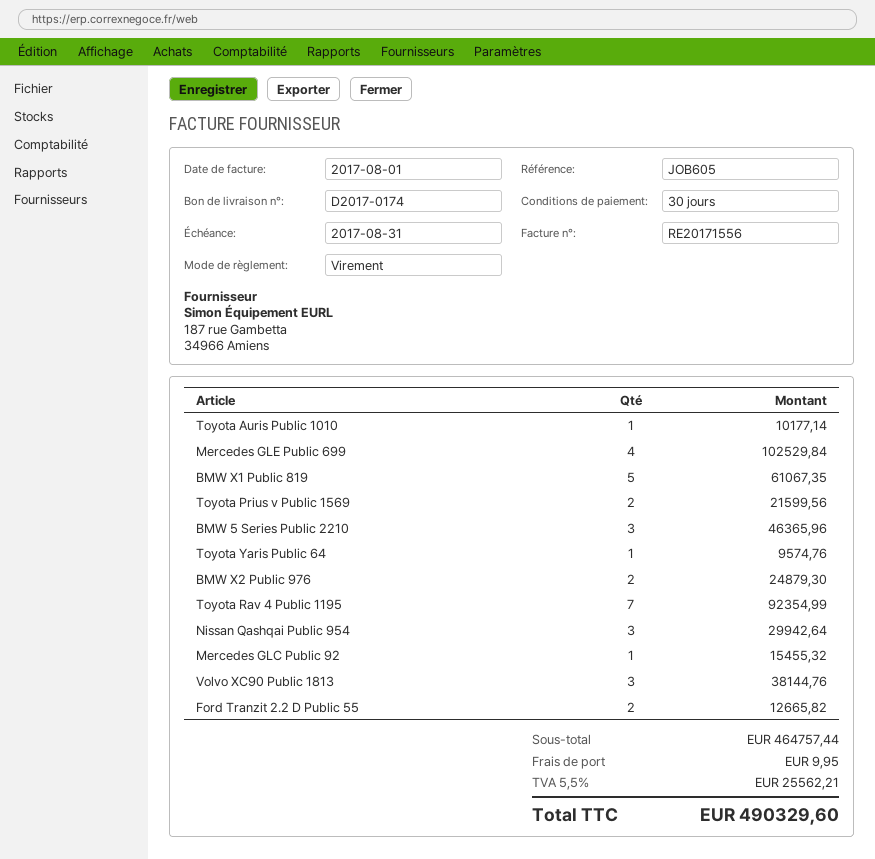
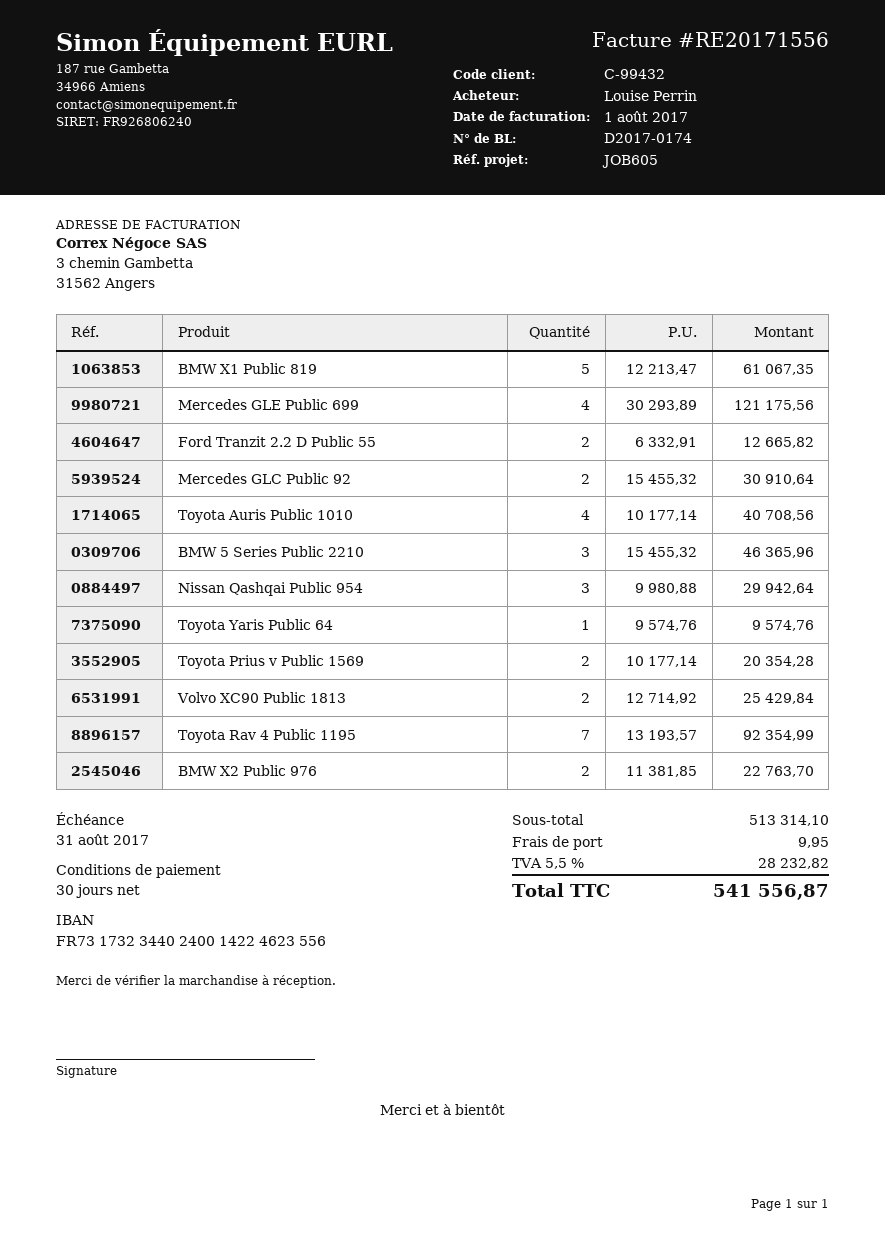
Toyota Auris Public 1010: 1 for 10177.14 -> 4 for 40708.56
Mercedes GLE Public 699: 4 for 102529.84 -> 4 for 121175.56
Toyota Prius v Public 1569: 2 for 21599.56 -> 2 for 20354.28
BMW X2 Public 976: 2 for 24879.30 -> 2 for 22763.70
Mercedes GLC Public 92: 1 for 15455.32 -> 2 for 30910.64
Volvo XC90 Public 1813: 3 for 38144.76 -> 2 for 25429.84
subtotal: 464757.44 -> 513314.10
tax: 5.5% = 25562.21 -> 5.5% = 28232.82
total: 490329.60 -> 541556.87

